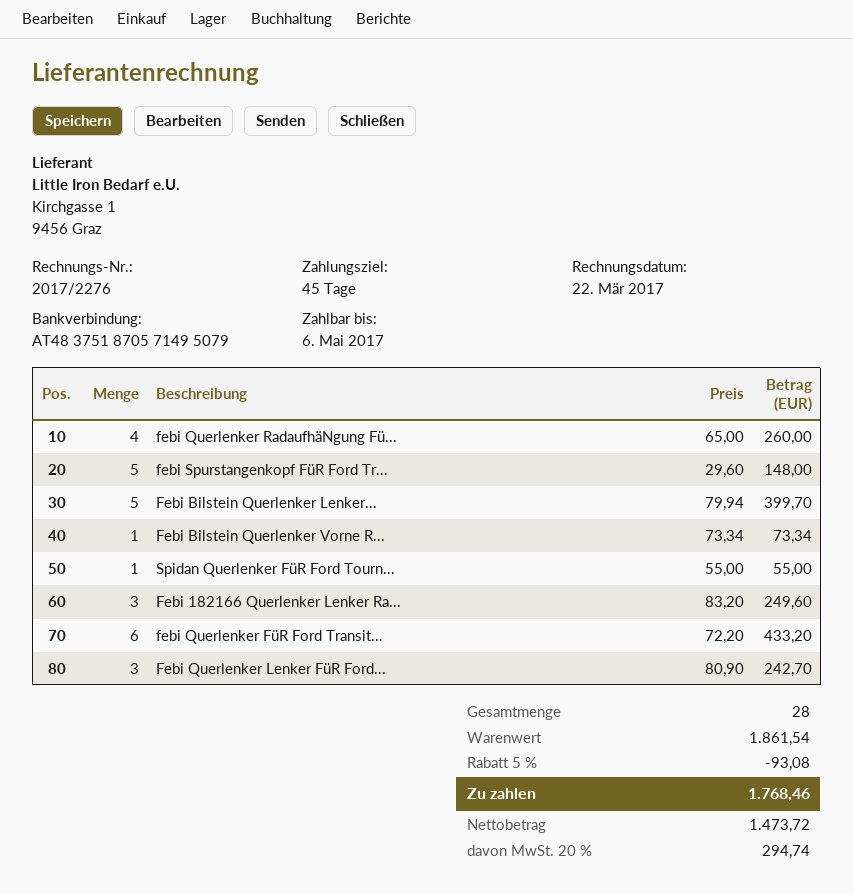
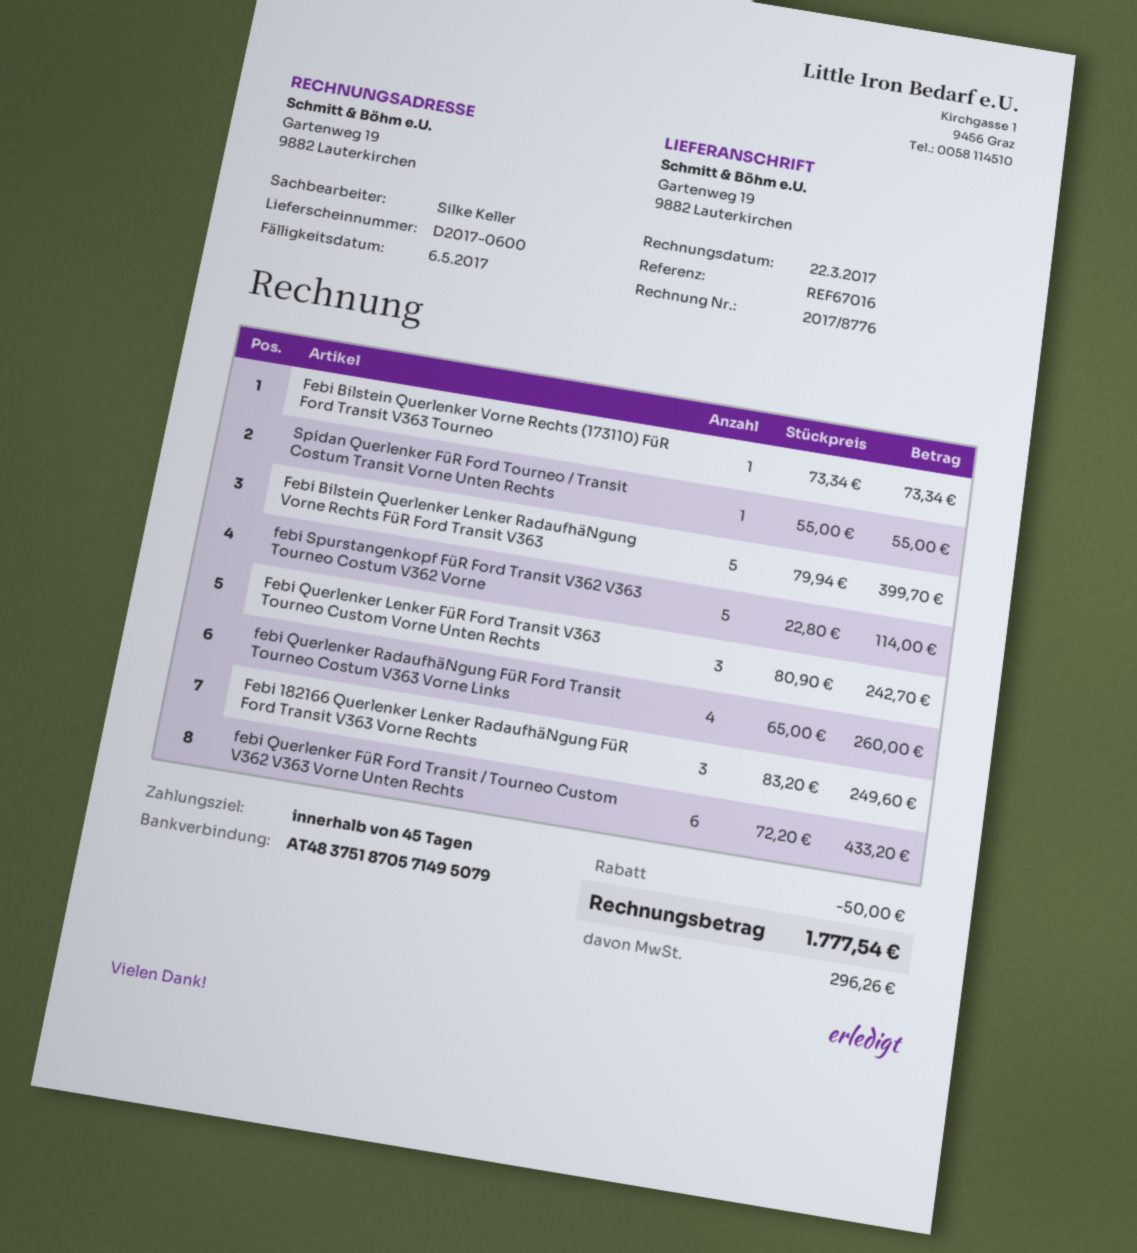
invoice number: 2017/2276 -> 2017/8776
febi Spurstangenkopf FüR Ford Tr...: 5 x 29.60 = 148.00 -> 5 x 22.80 = 114.00
discount: 93.08 -> 50.00
tax: 294.74 -> 296.26
total: 1768.46 -> 1777.54

